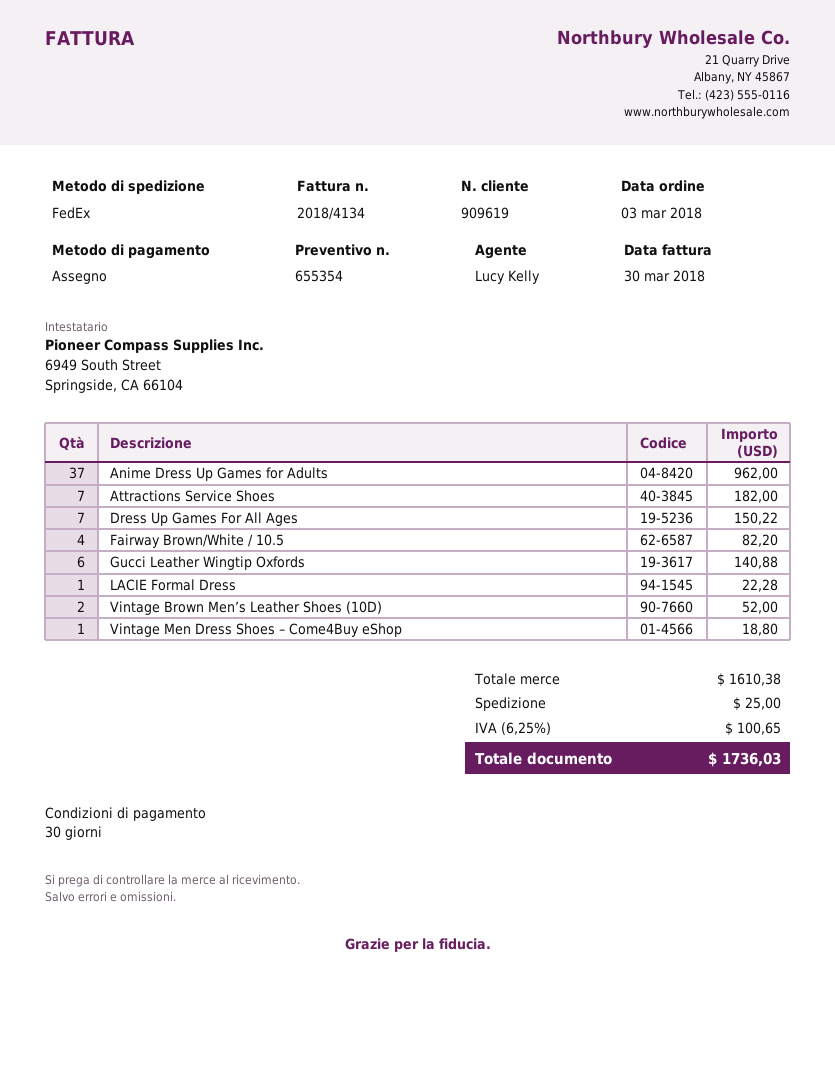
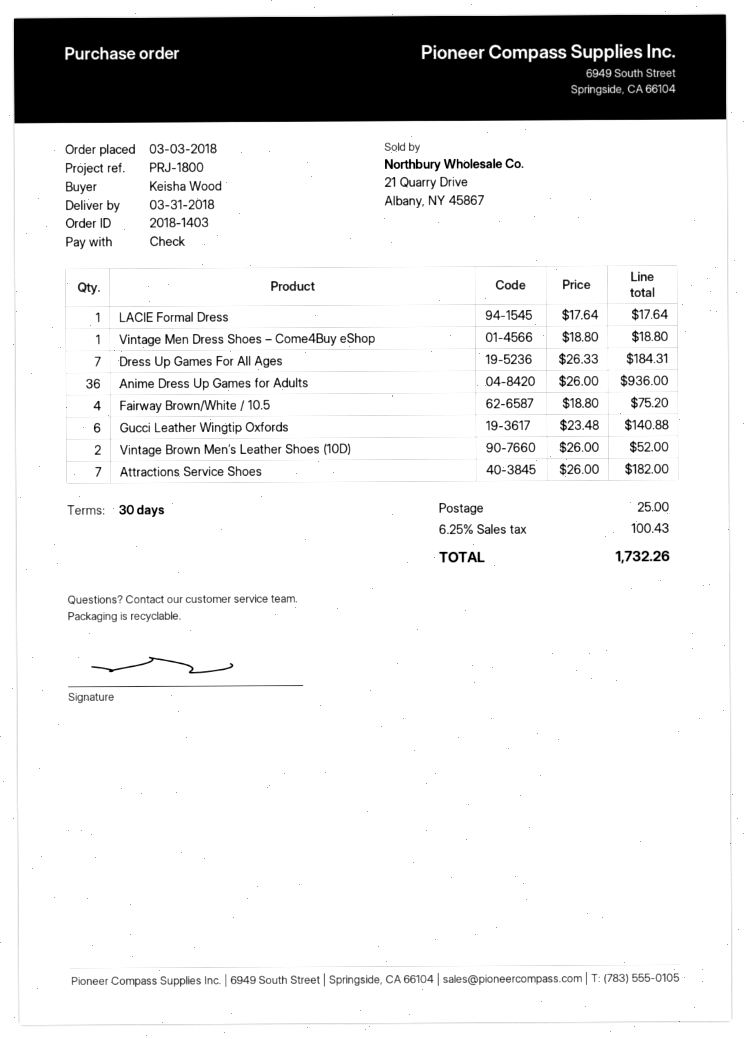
Anime Dress Up Games for Adults: 37 for 962.00 -> 36 for 936.00
Dress Up Games For All Ages: 7 for 150.22 -> 7 for 184.31
Fairway Brown/White / 10.5: 4 for 82.20 -> 4 for 75.20
LACIE Formal Dress: 1 for 22.28 -> 1 for 17.64
tax: 6.25% = 100.65 -> 6.25% = 100.43
total: 1736.03 -> 1732.26

